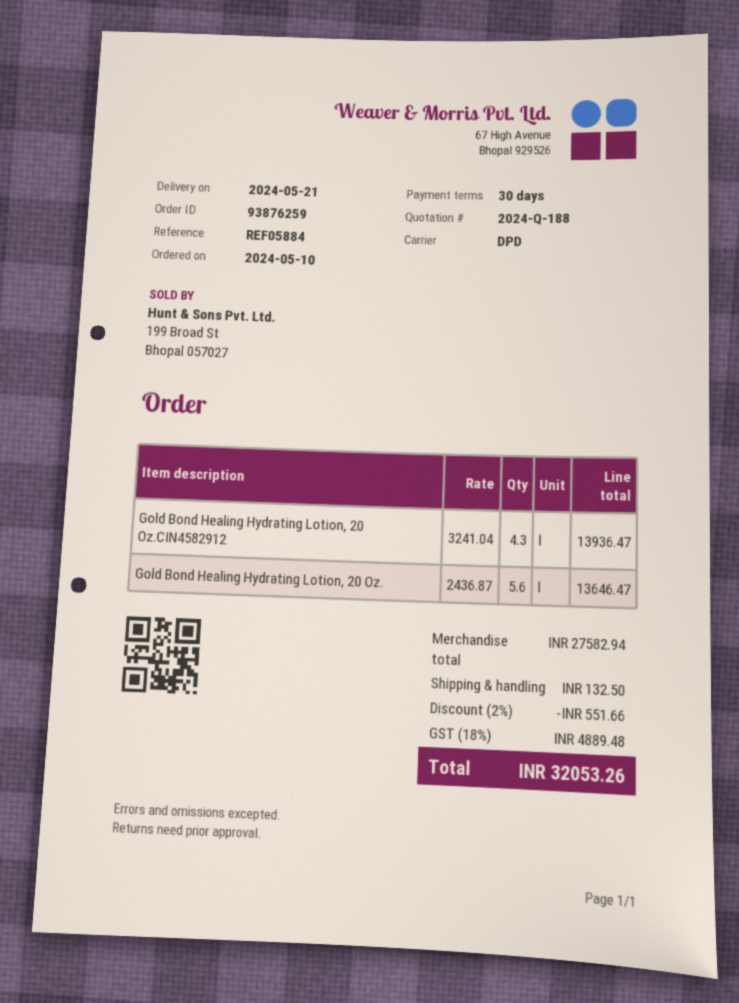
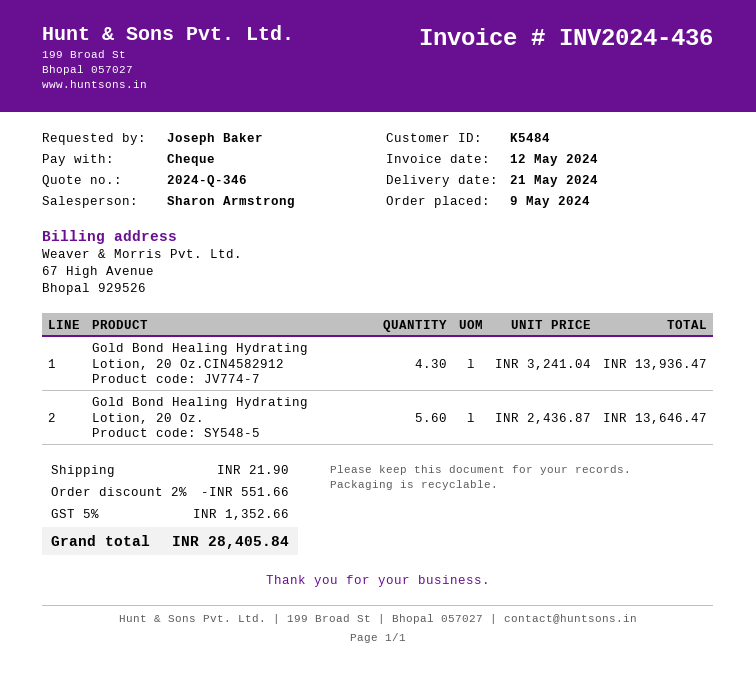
quote number: 2024-Q-188 -> 2024-Q-346
order date: 2024-05-10 -> 2024-05-09
shipping: 132.50 -> 21.90
tax: 18% = 4889.48 -> 5% = 1352.66
total: 32053.26 -> 28405.84

